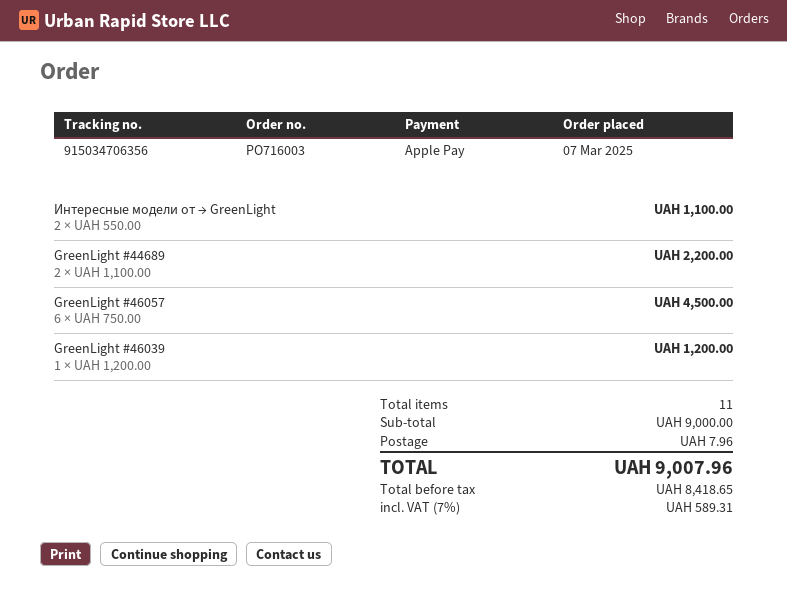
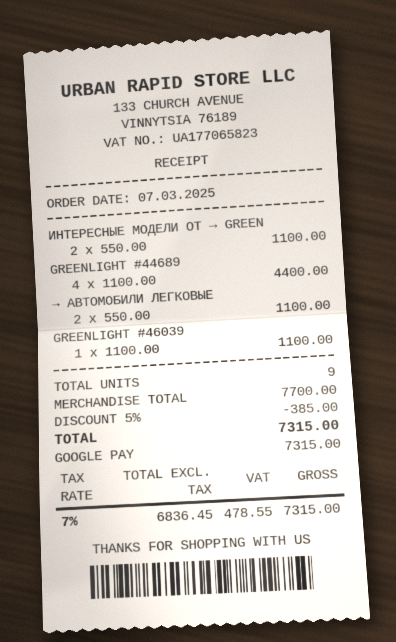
payment method: Apple Pay -> Google Pay
GreenLight #44689: 2 x 1100.00 = 2200.00 -> 4 x 1100.00 = 4400.00
GreenLight #46057: 6 x 750.00 = 4500.00 -> none
GreenLight #46039: 1 x 1200.00 = 1200.00 -> 1 x 1100.00 = 1100.00
→ АВТОМОБИЛИ ЛЕГКОВЫЕ: none -> 2 x 550.00 = 1100.00
total quantity: 11 -> 9
subtotal: 9000.00 -> 7700.00
discount: none -> 5% = 385.00
shipping: 7.96 -> none
net: 8418.65 -> 6836.45
tax: 7% = 589.31 -> 7% = 478.55
total: 9007.96 -> 7315.00

